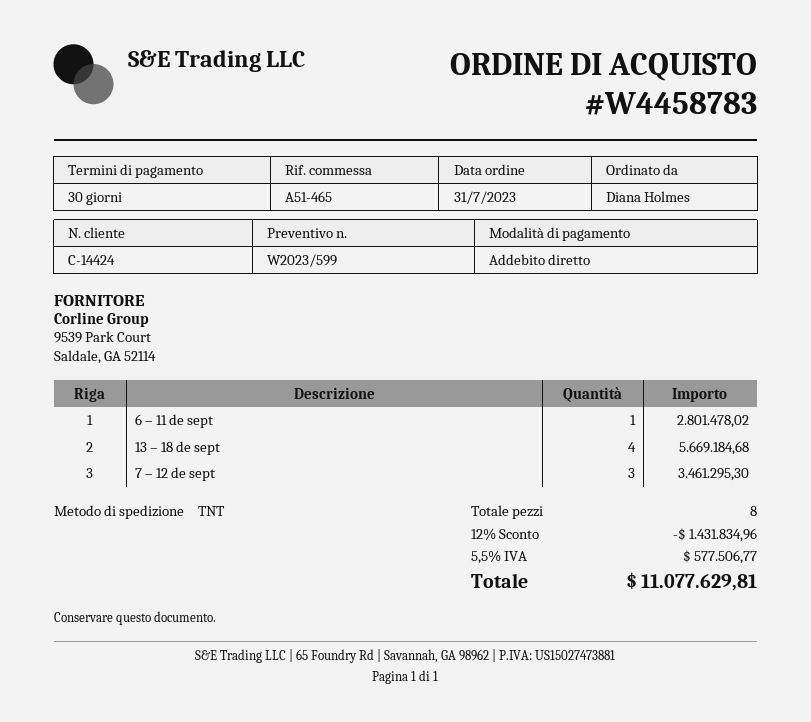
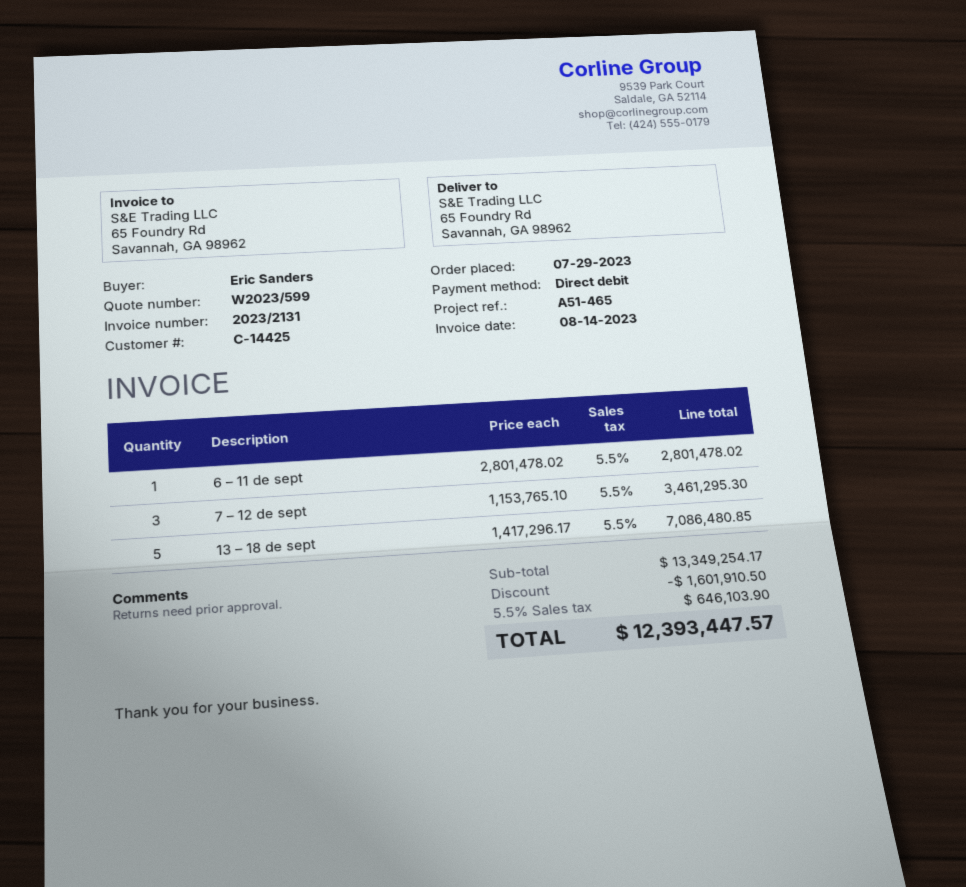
order date: 2023-07-31 -> 2023-07-29
customer number: C-14424 -> C-14425
ordered by: Diana Holmes -> Eric Sanders
13 – 18 de sept: 4 for 5669184.68 -> 5 for 7086480.85
discount: 1431834.96 -> 1601910.50
tax: 5.5% = 577506.77 -> 5.5% = 646103.90
total: 11077629.81 -> 12393447.57

